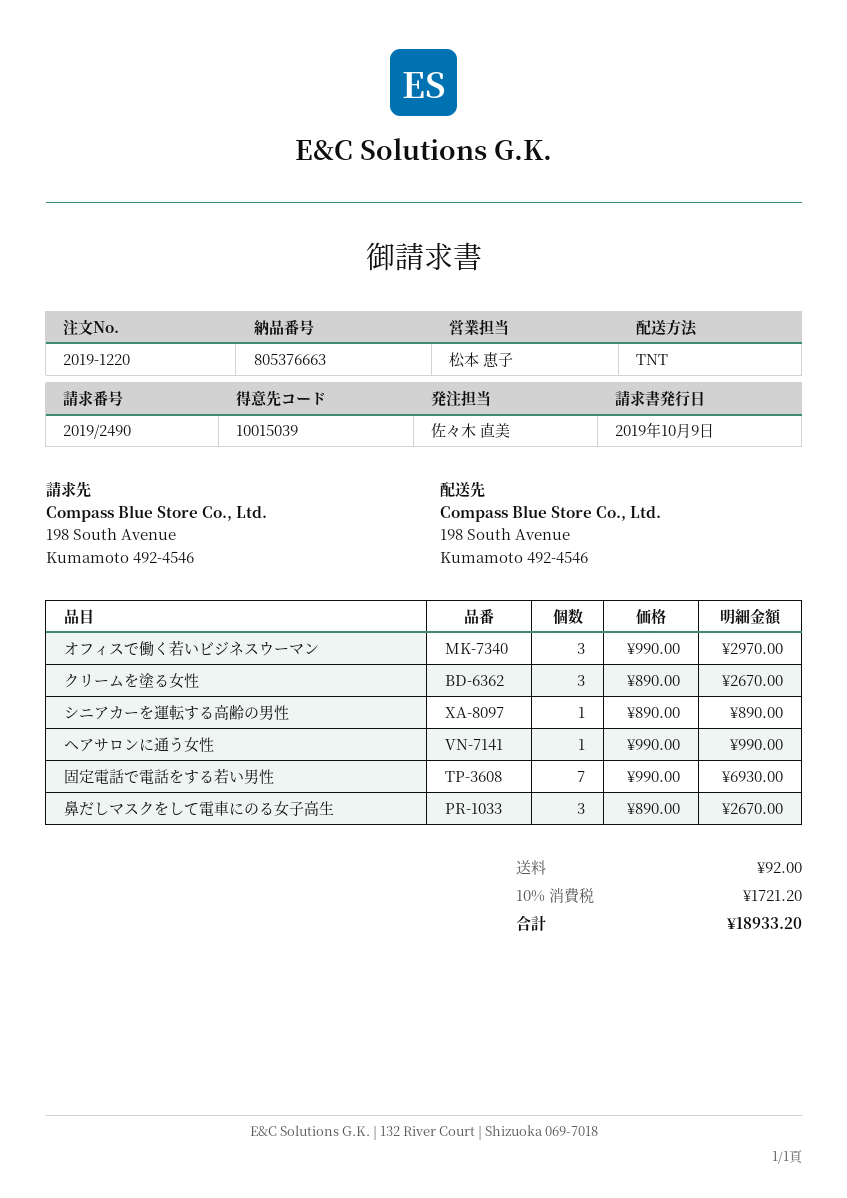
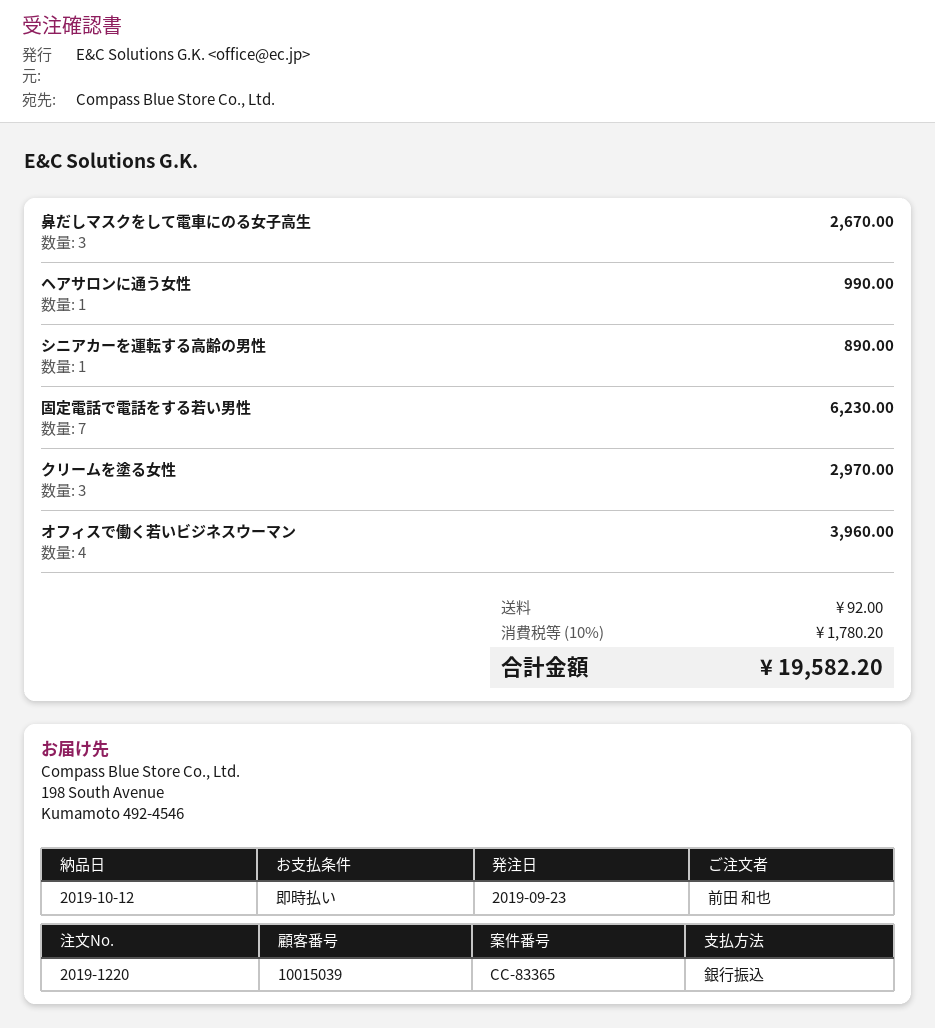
ordered by: 佐々木 直美 -> 前田 和也
オフィスで働く若いビジネスウーマン: 3 for 2970.00 -> 4 for 3960.00
クリームを塗る女性: 3 for 2670.00 -> 3 for 2970.00
固定電話で電話をする若い男性: 7 for 6930.00 -> 7 for 6230.00
tax: 10% = 1721.20 -> 10% = 1780.20
total: 18933.20 -> 19582.20

